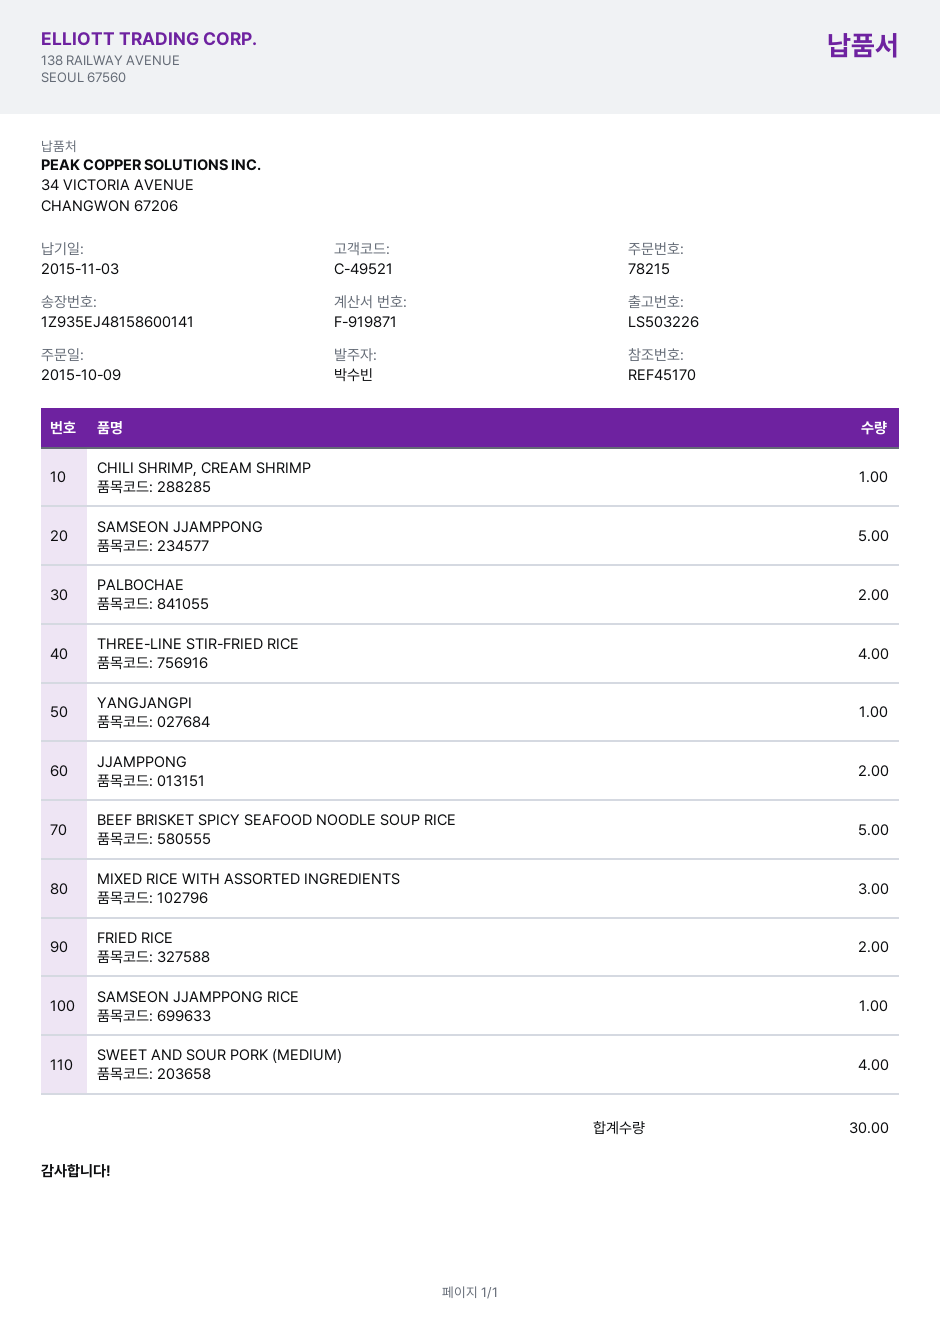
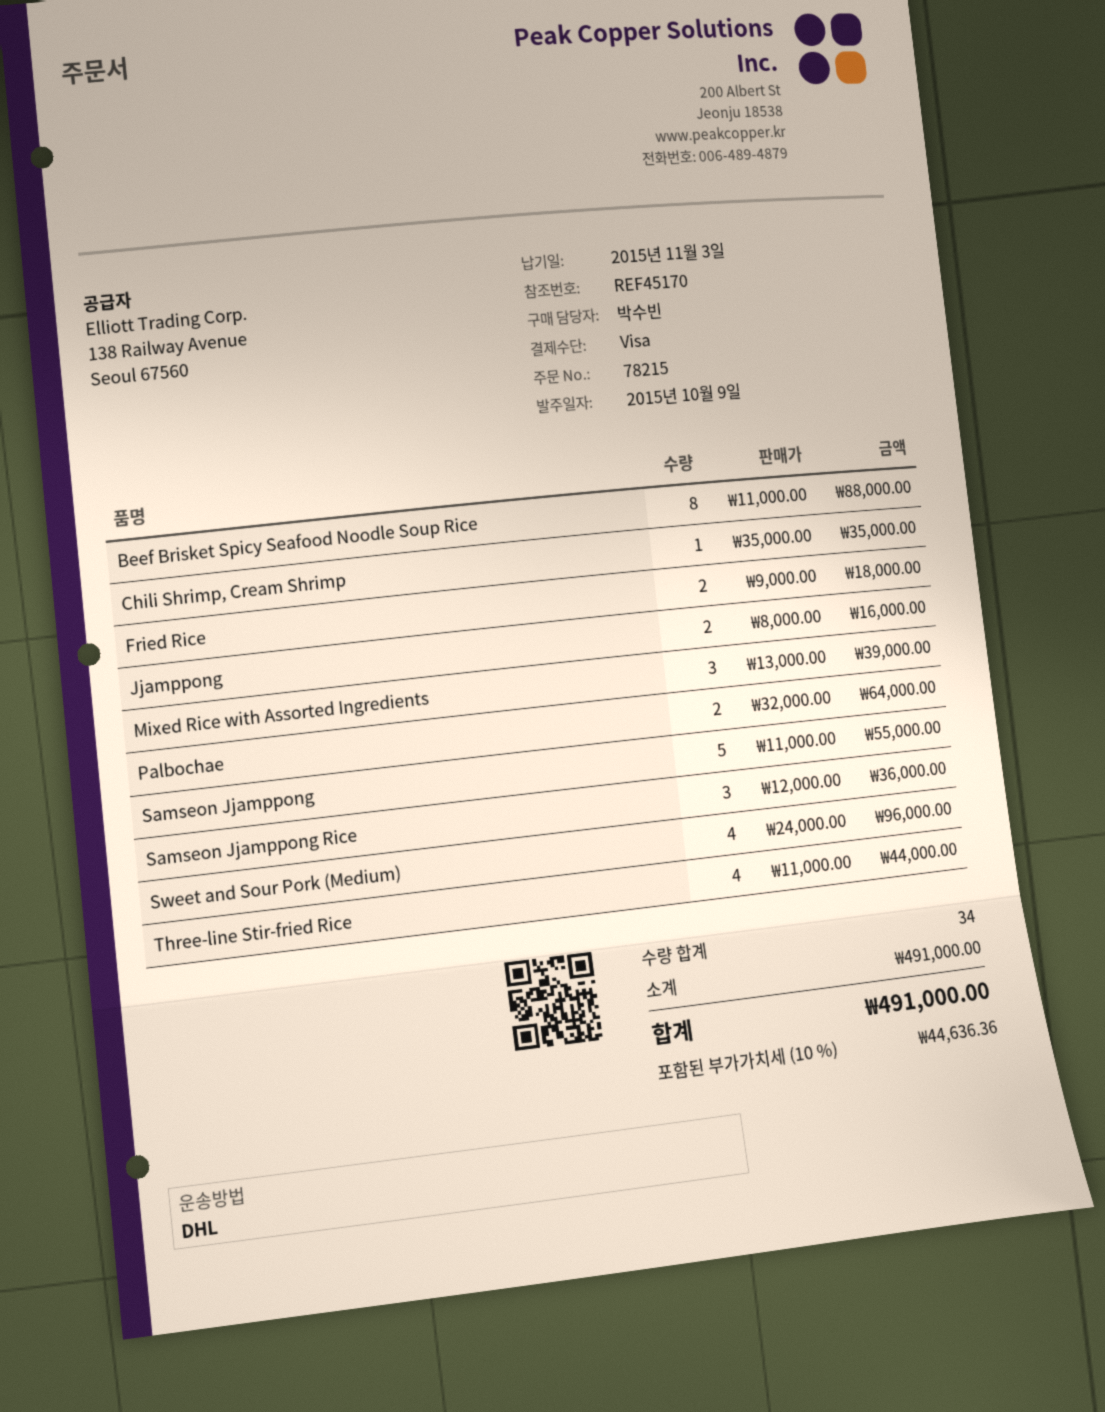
YANGJANGPI: 1 -> none
BEEF BRISKET SPICY SEAFOOD NOODLE SOUP RICE: 5 -> 8
SAMSEON JJAMPPONG RICE: 1 -> 3
total quantity: 30 -> 34

